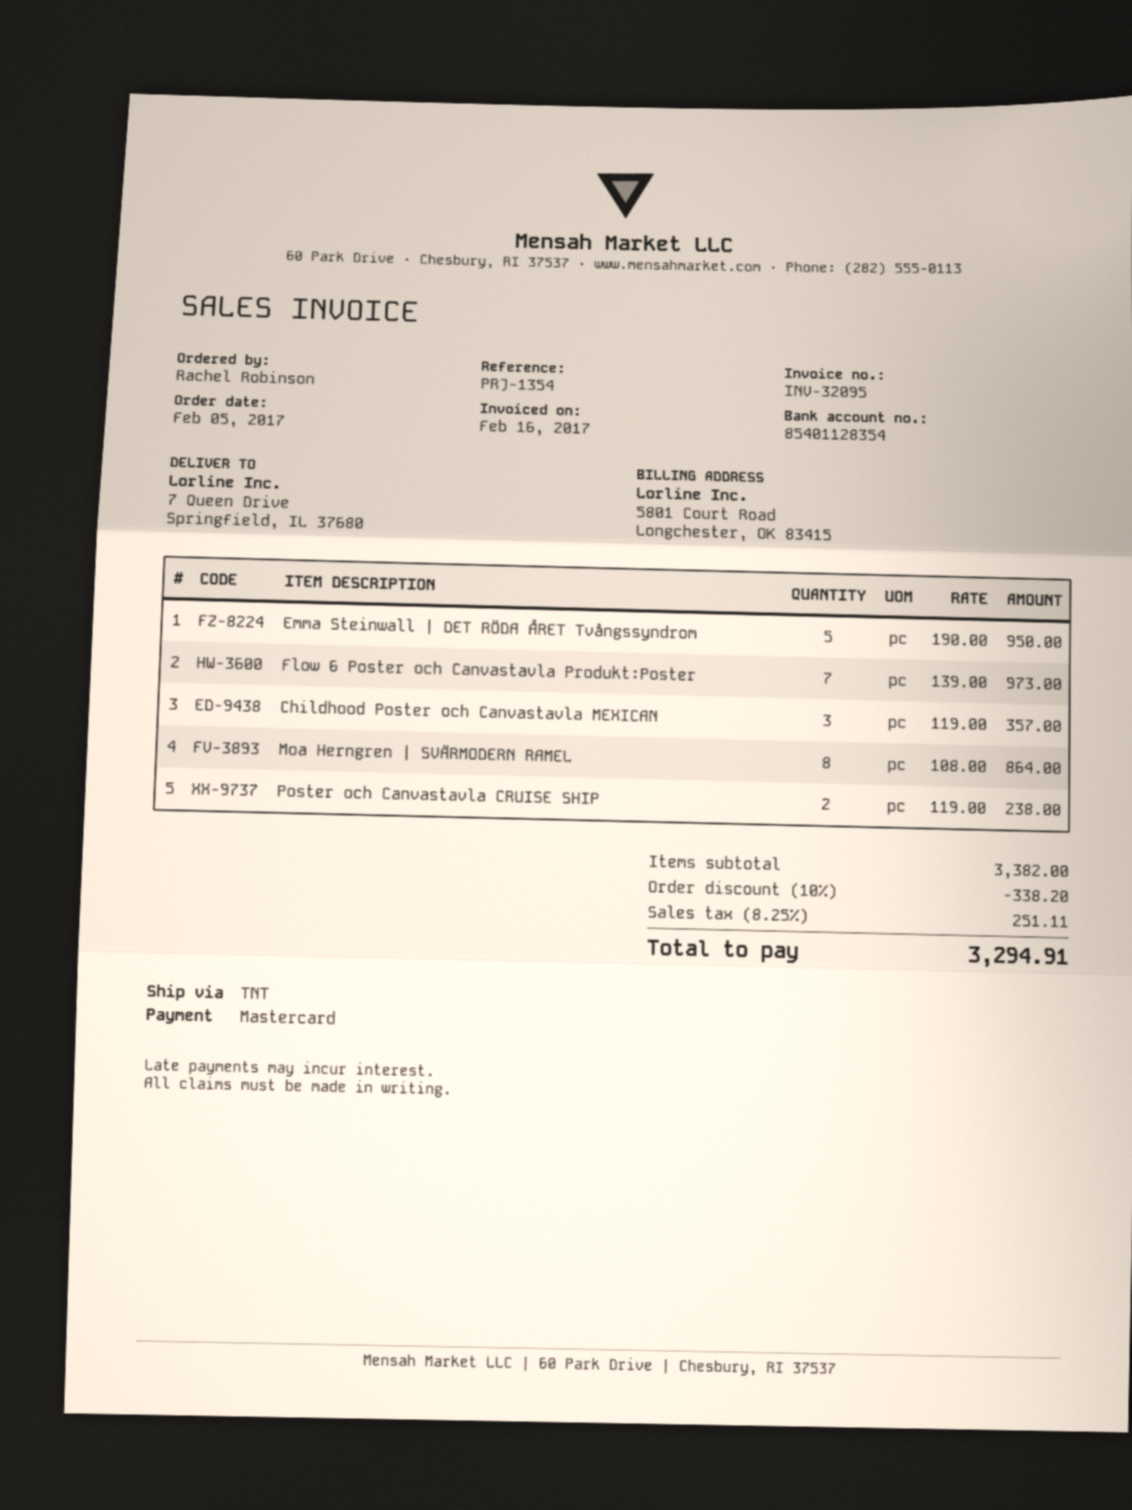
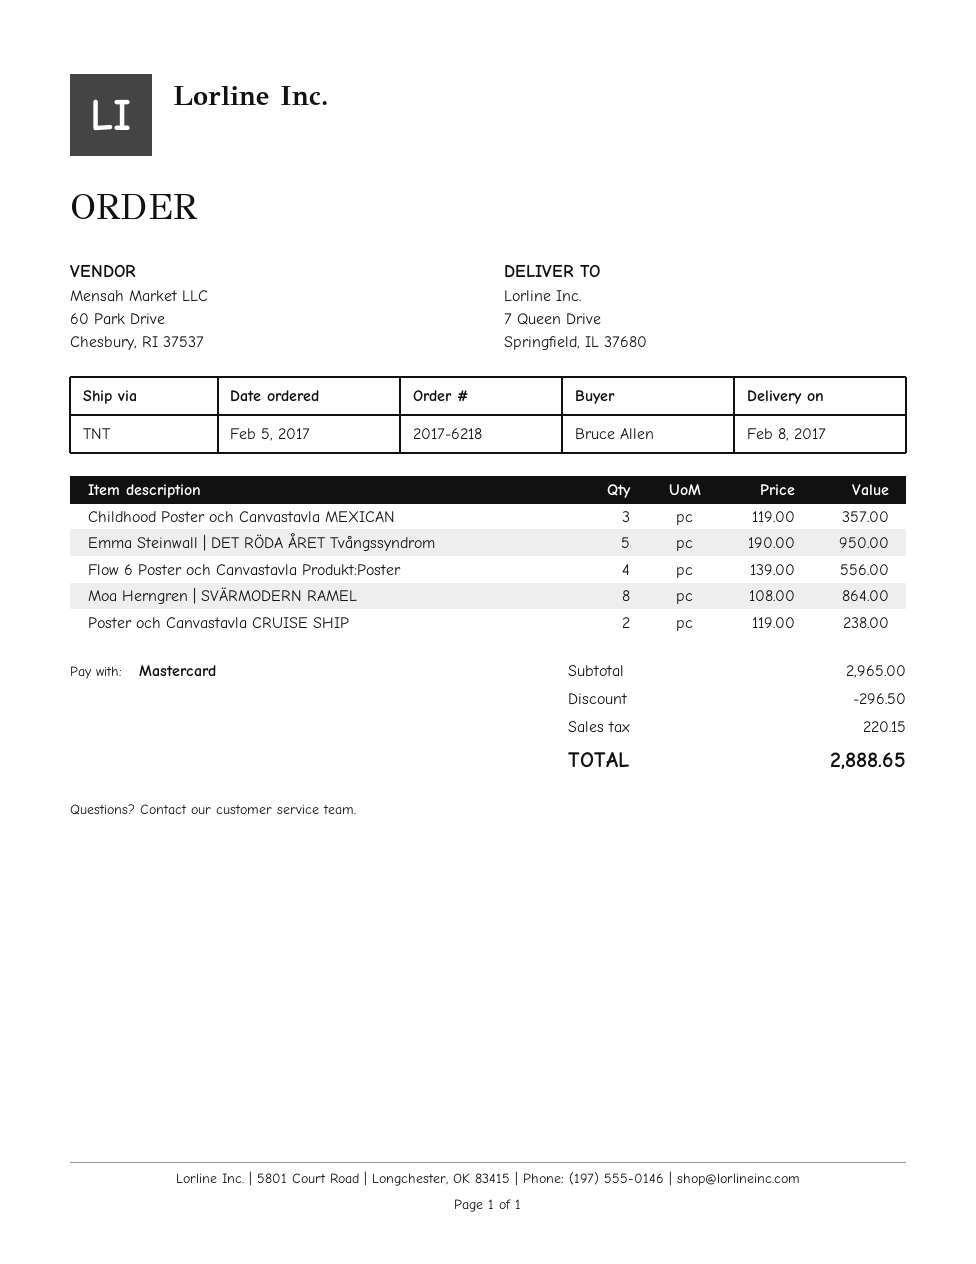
ordered by: Rachel Robinson -> Bruce Allen
Flow 6 Poster och Canvastavla Produkt:Poster: 7 x 139.00 = 973.00 -> 4 x 139.00 = 556.00
subtotal: 3382.00 -> 2965.00
discount: 338.20 -> 296.50
tax: 251.11 -> 220.15
total: 3294.91 -> 2888.65

